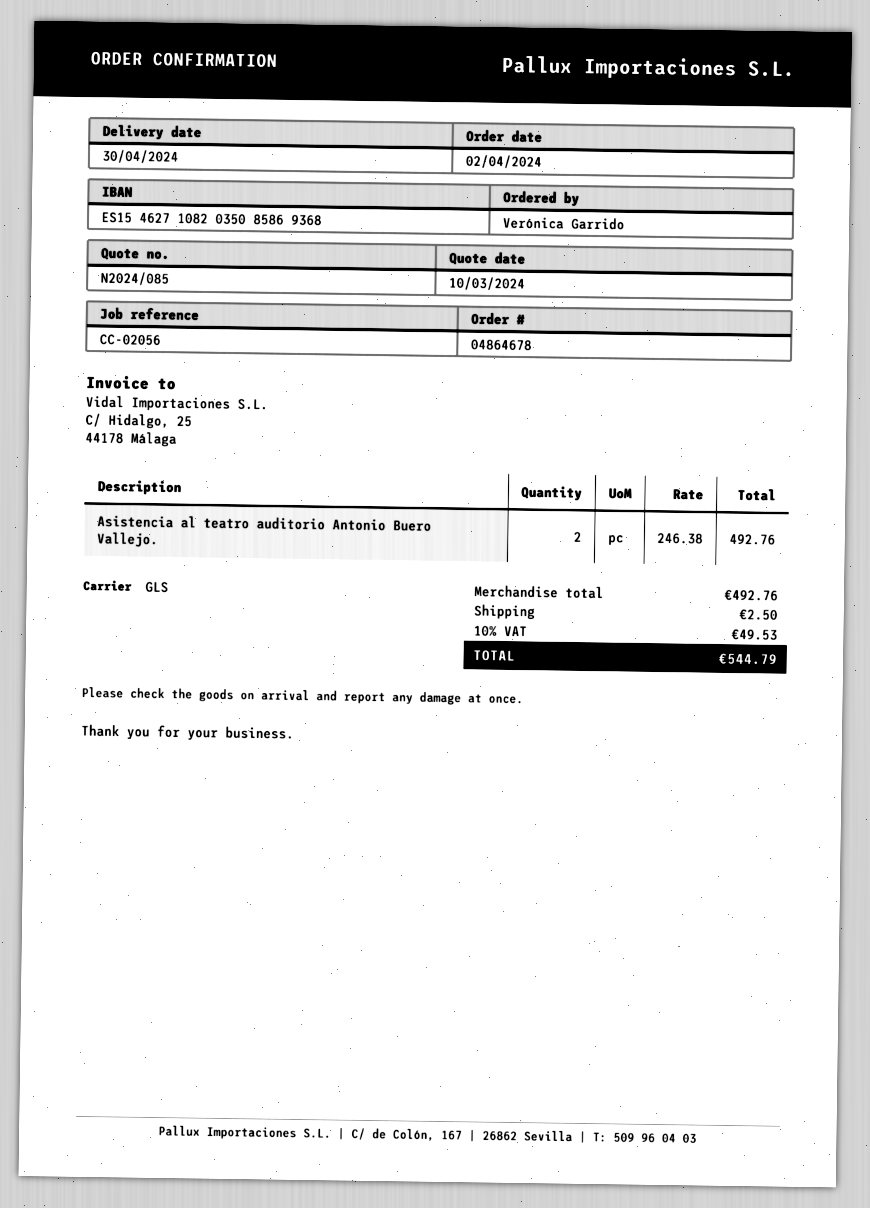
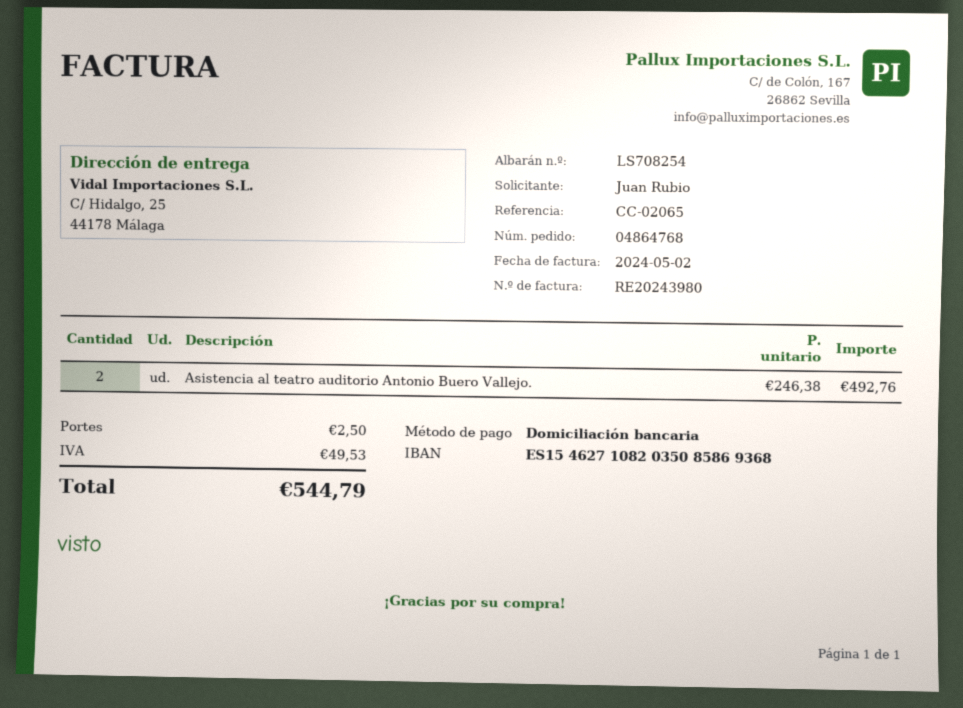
order number: 04864678 -> 04864768
reference: CC-02056 -> CC-02065
ordered by: Verónica Garrido -> Juan Rubio

